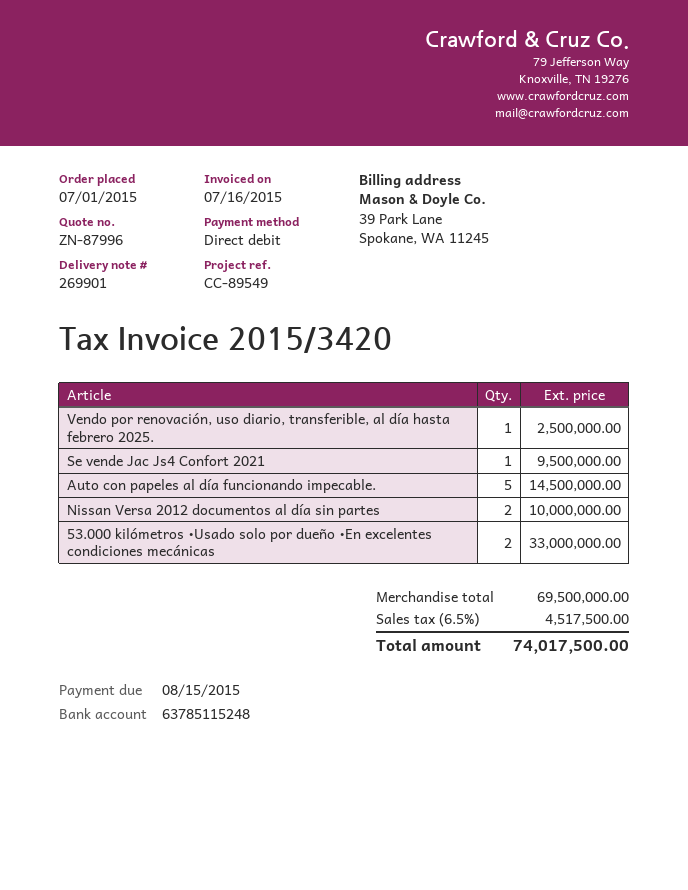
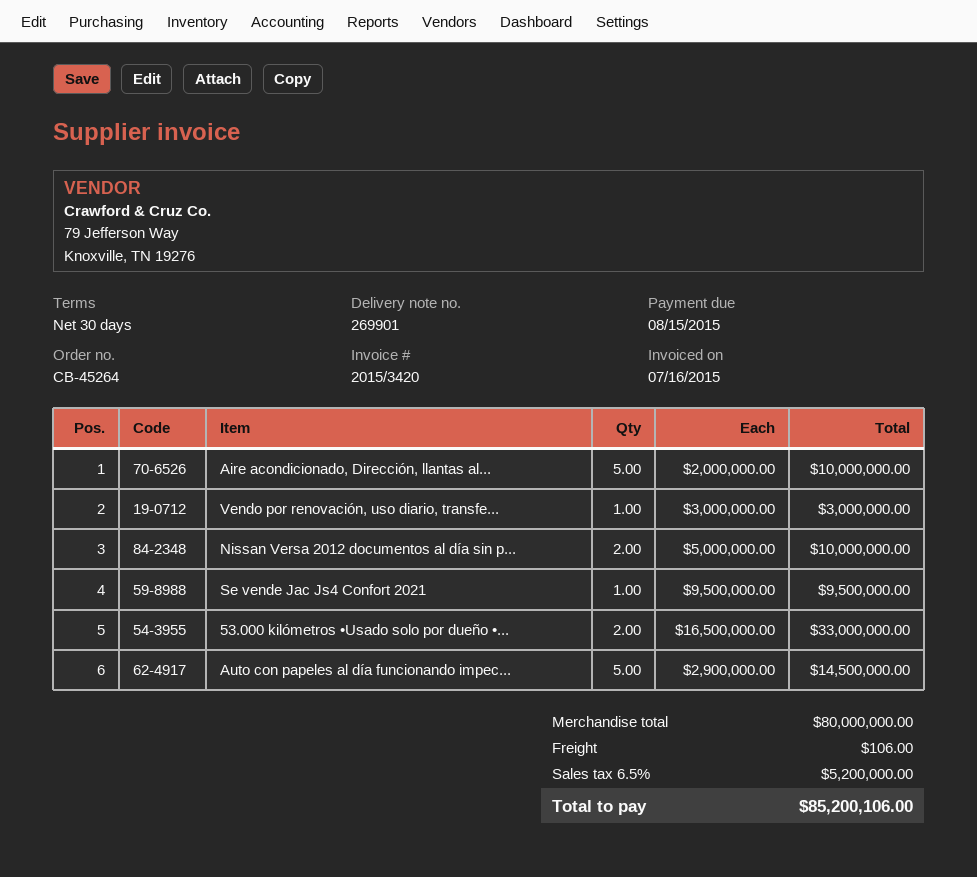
Vendo por renovación, uso diario, transferible, al día hasta febrero 2025.: 1 for 2500000.00 -> 1 for 3000000.00
Aire acondicionado, Dirección, llantas al...: none -> 5 for 10000000.00
subtotal: 69500000.00 -> 80000000.00
shipping: none -> 106.00
tax: 6.5% = 4517500.00 -> 6.5% = 5200000.00
total: 74017500.00 -> 85200106.00

